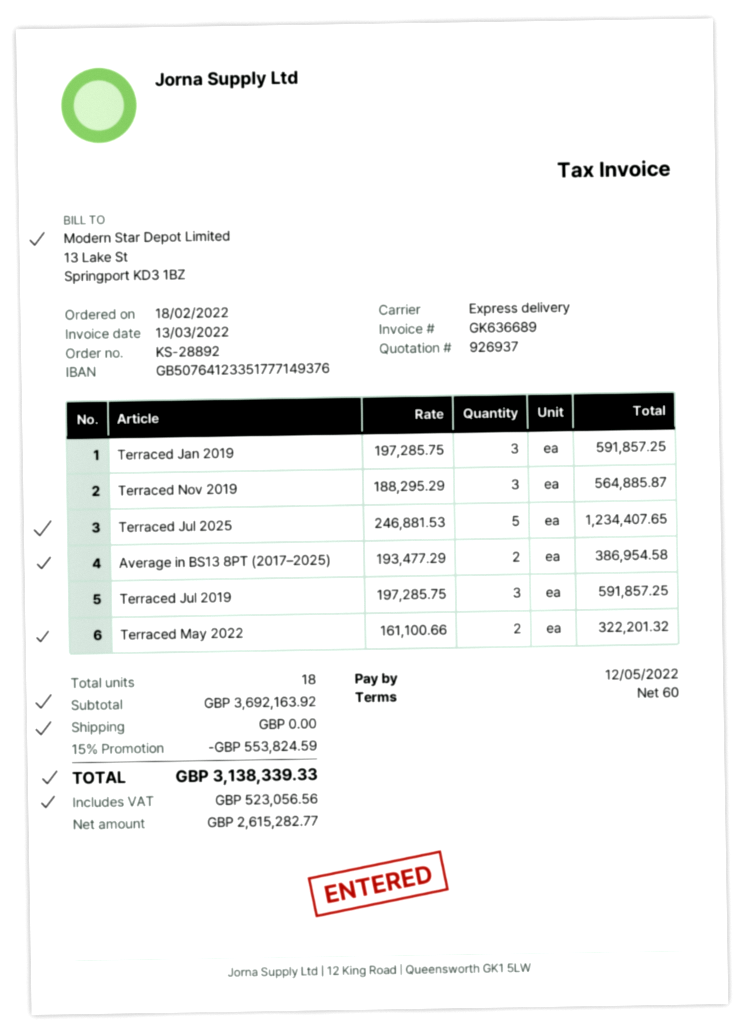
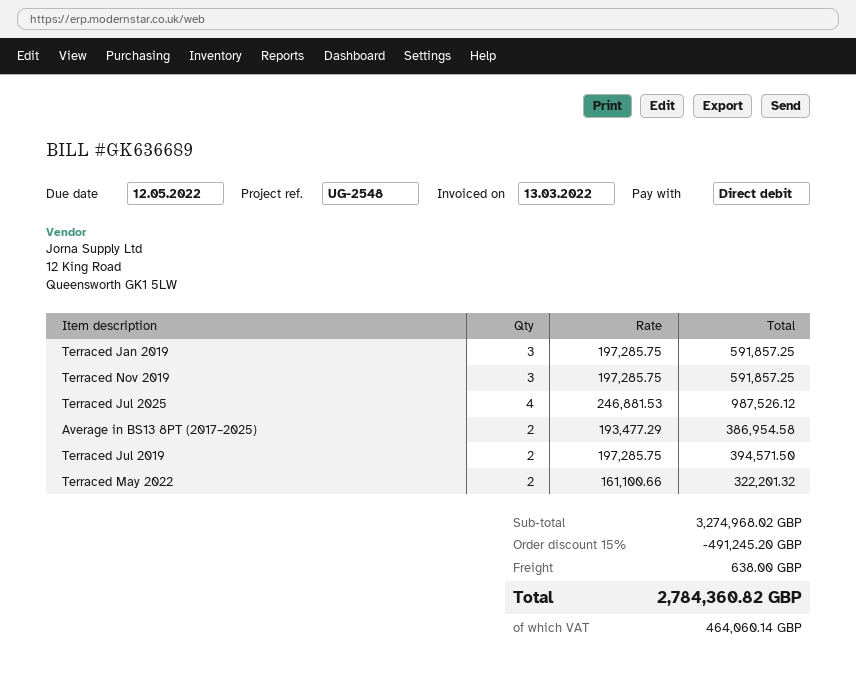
Terraced Nov 2019: 3 x 188295.29 = 564885.87 -> 3 x 197285.75 = 591857.25
Terraced Jul 2025: 5 x 246881.53 = 1234407.65 -> 4 x 246881.53 = 987526.12
Terraced Jul 2019: 3 x 197285.75 = 591857.25 -> 2 x 197285.75 = 394571.50
subtotal: 3692163.92 -> 3274968.02
discount: 15% = 553824.59 -> 15% = 491245.20
shipping: 0.00 -> 638.00
tax: 523056.56 -> 464060.14
total: 3138339.33 -> 2784360.82

